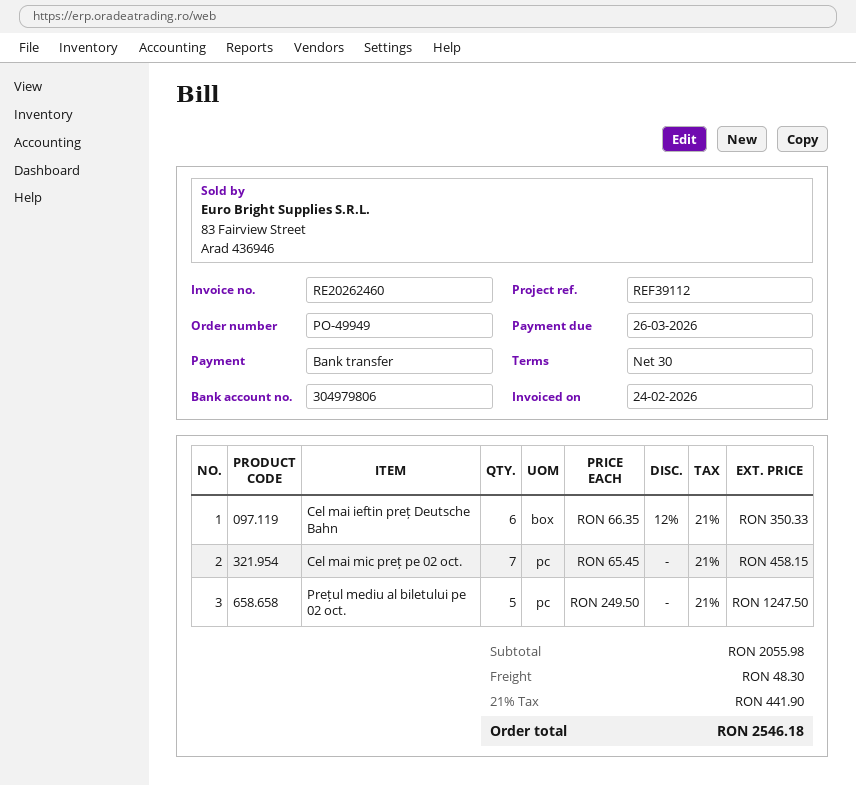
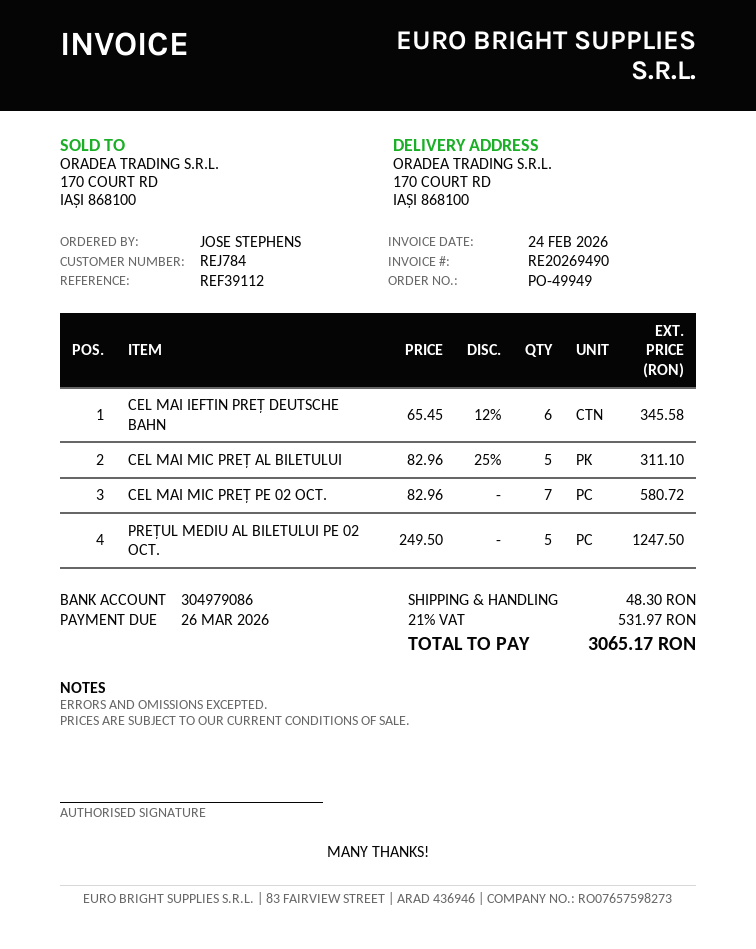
invoice number: RE20262460 -> RE20269490
bank account: 304979806 -> 304979086
Cel mai ieftin preț Deutsche Bahn: 6 x 66.35 - 12% = 350.33 -> 6 x 65.45 - 12% = 345.58
Cel mai mic preț pe 02 oct.: 7 x 65.45 = 458.15 -> 7 x 82.96 = 580.72
CEL MAI MIC PREȚ AL BILETULUI: none -> 5 x 82.96 - 25% = 311.10
tax: 21% = 441.90 -> 21% = 531.97
total: 2546.18 -> 3065.17

